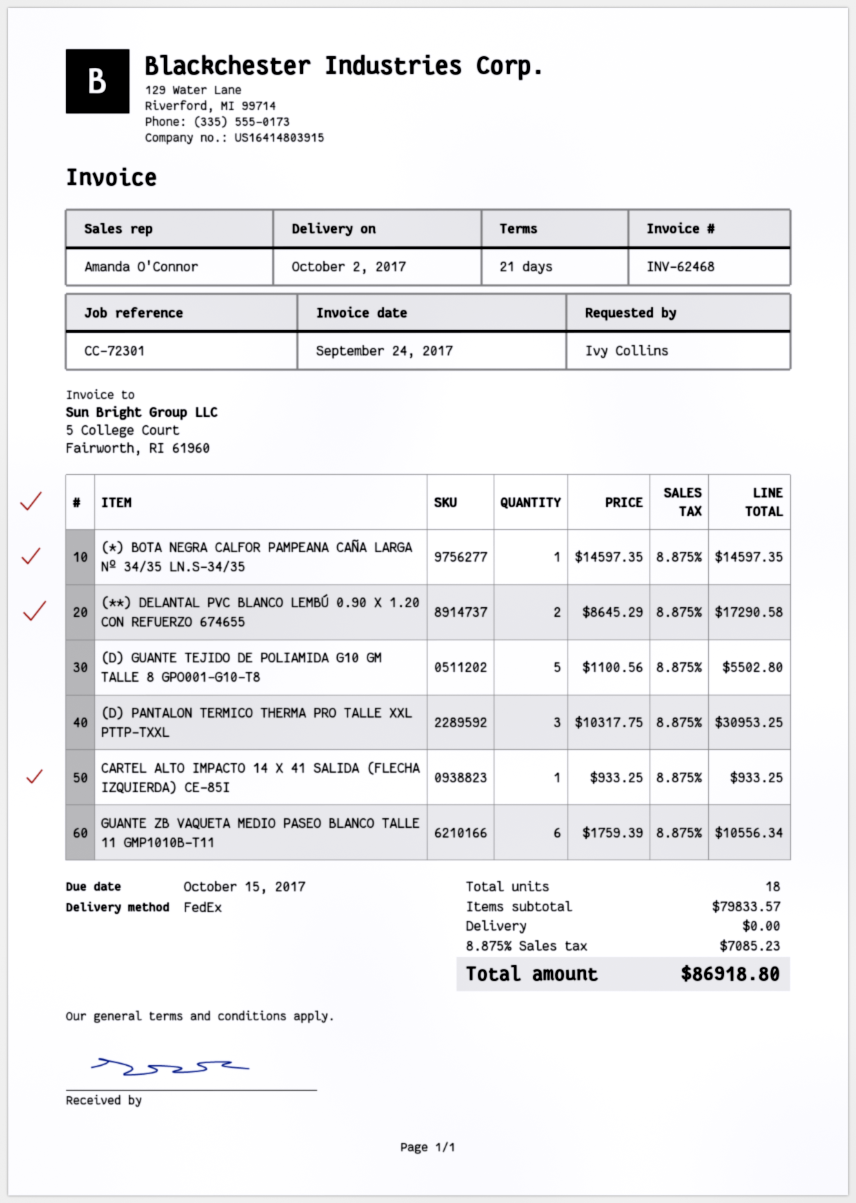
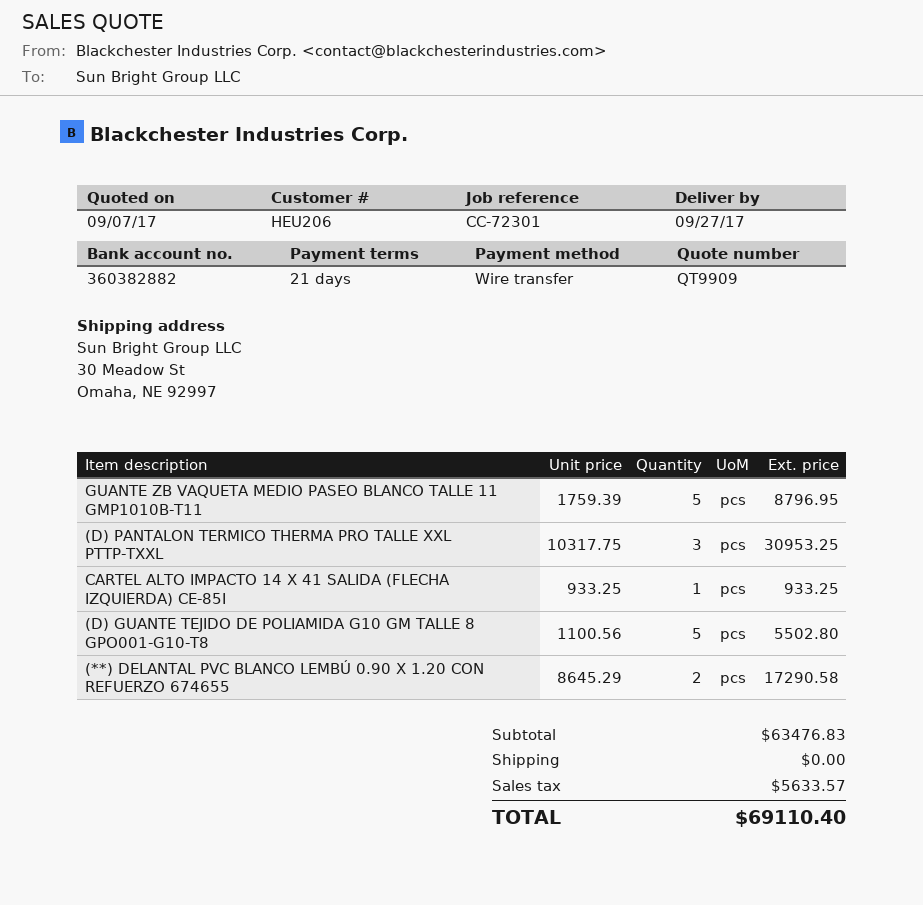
delivery date: 2017-10-02 -> 2017-09-27
(*) BOTA NEGRA CALFOR PAMPEANA CAÑA LARGA Nº 34/35 LN.S-34/35: 1 x 14597.35 = 14597.35 -> none
GUANTE ZB VAQUETA MEDIO PASEO BLANCO TALLE 11 GMP1010B-T11: 6 x 1759.39 = 10556.34 -> 5 x 1759.39 = 8796.95
subtotal: 79833.57 -> 63476.83
tax: 7085.23 -> 5633.57
total: 86918.80 -> 69110.40

